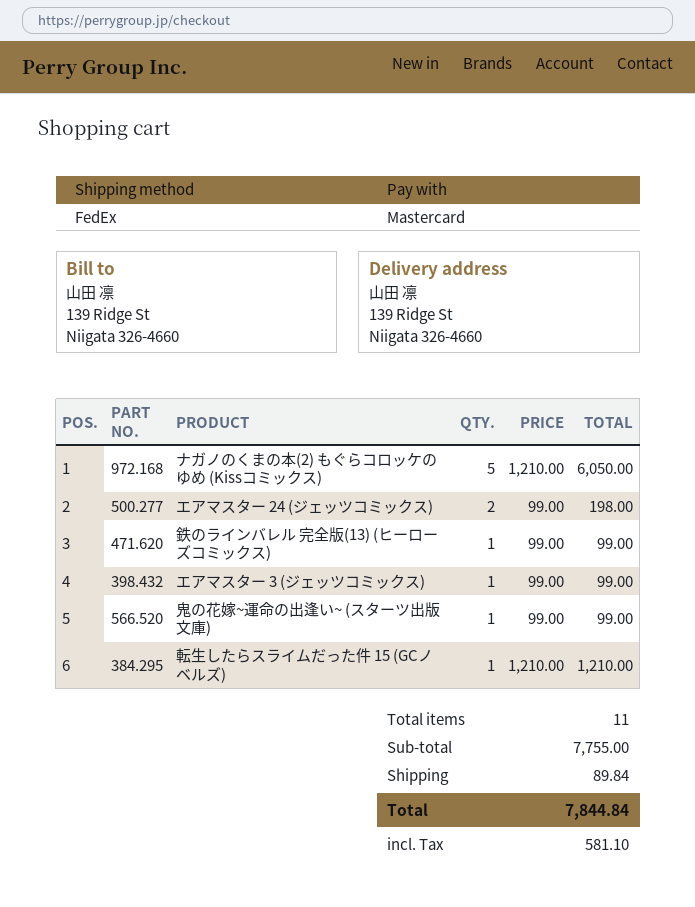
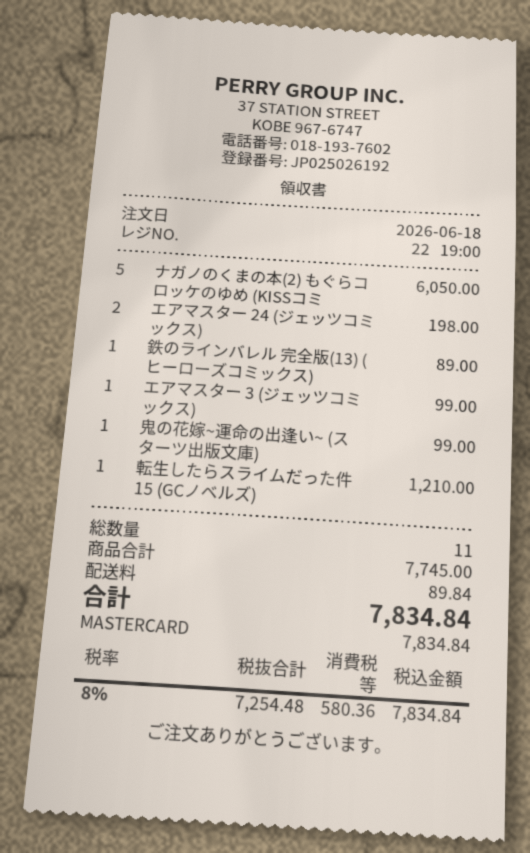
鉄のラインバレル 完全版(13) (ヒーローズコミックス): 1 for 99.00 -> 1 for 89.00
subtotal: 7755.00 -> 7745.00
tax: 581.10 -> 580.36
total: 7844.84 -> 7834.84

